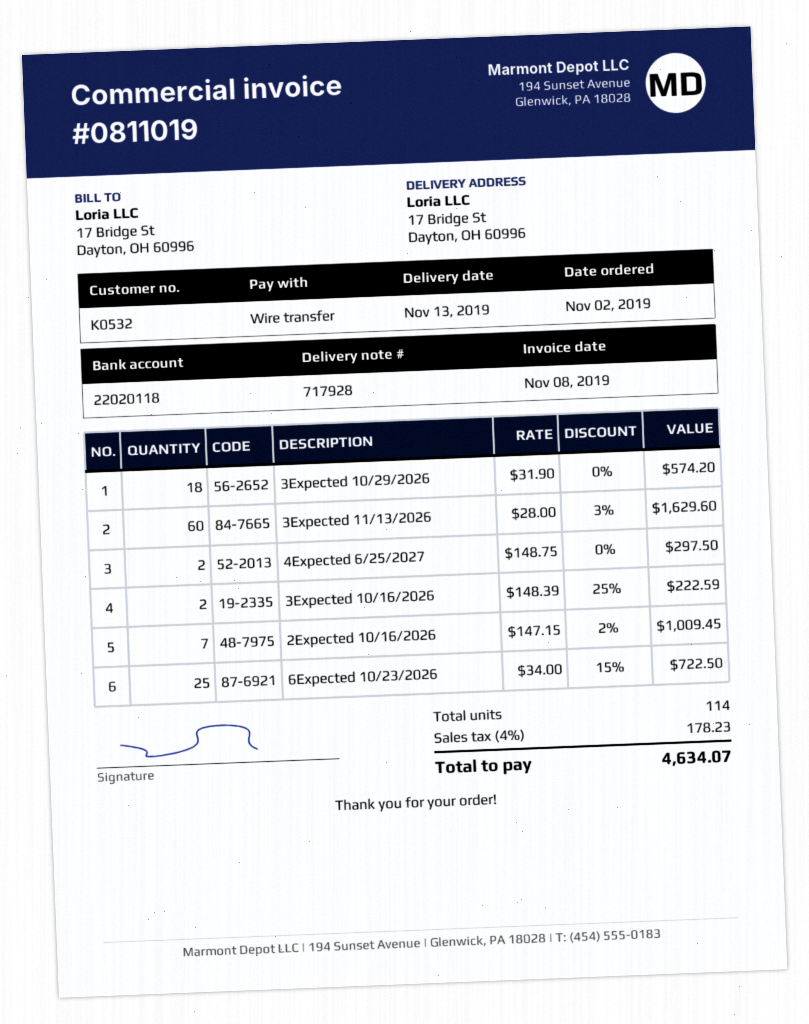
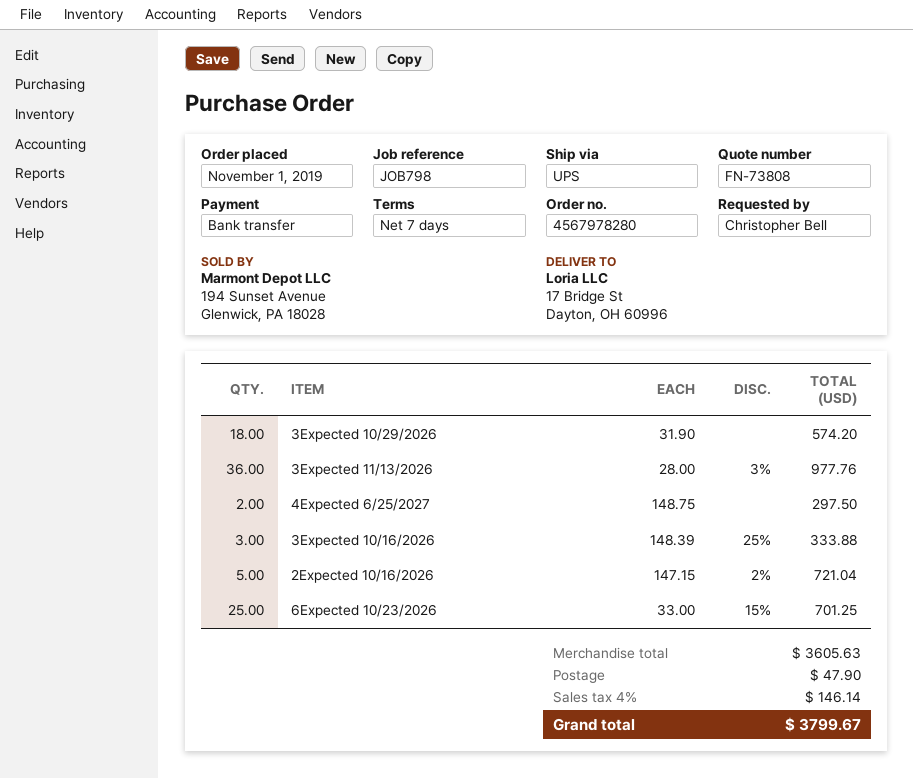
order date: 2019-11-02 -> 2019-11-01
3Expected 11/13/2026: 60 x 28.00 - 3% = 1629.60 -> 36 x 28.00 - 3% = 977.76
3Expected 10/16/2026: 2 x 148.39 - 25% = 222.59 -> 3 x 148.39 - 25% = 333.88
2Expected 10/16/2026: 7 x 147.15 - 2% = 1009.45 -> 5 x 147.15 - 2% = 721.04
6Expected 10/23/2026: 25 x 34.00 - 15% = 722.50 -> 25 x 33.00 - 15% = 701.25
shipping: none -> 47.90
tax: 4% = 178.23 -> 4% = 146.14
total: 4634.07 -> 3799.67

